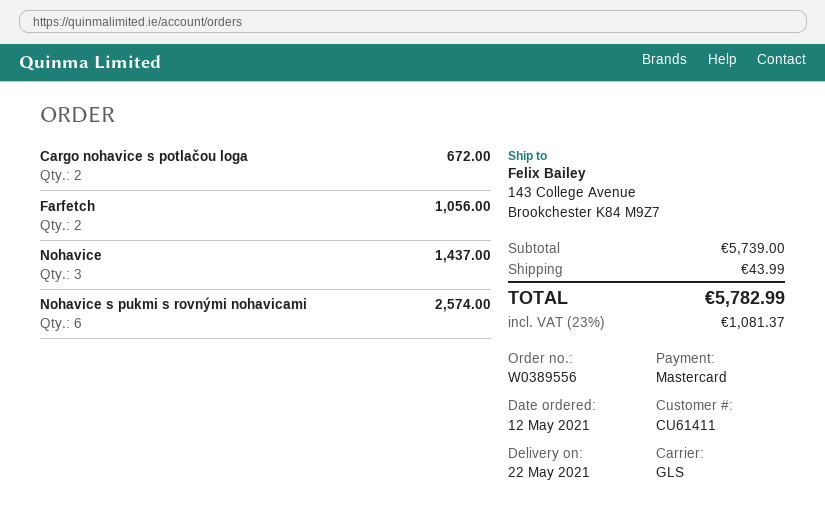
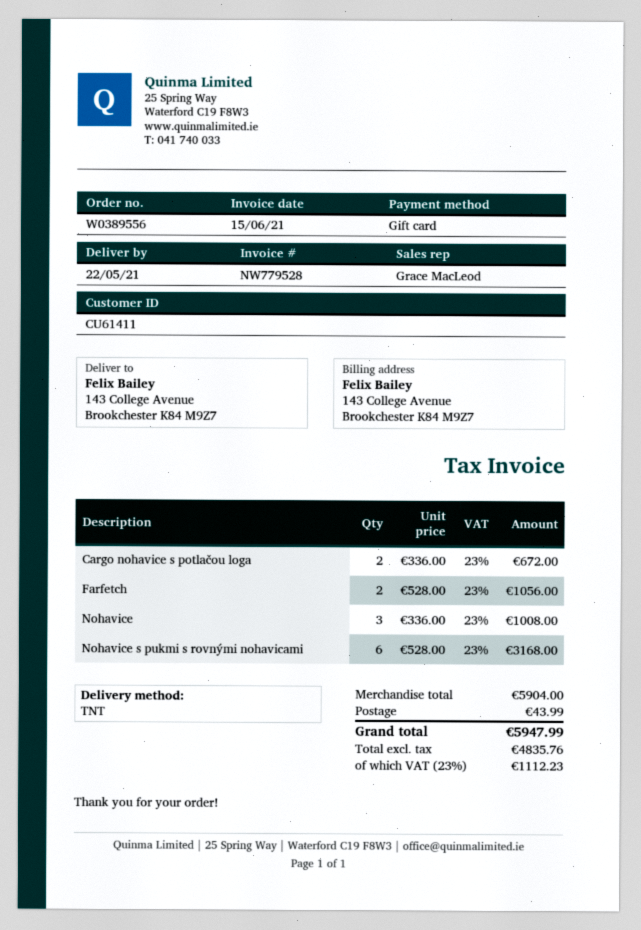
payment method: Mastercard -> gift card
shipping method: GLS -> TNT
Nohavice: 3 for 1437.00 -> 3 for 1008.00
Nohavice s pukmi s rovnými nohavicami: 6 for 2574.00 -> 6 for 3168.00
subtotal: 5739.00 -> 5904.00
tax: 23% = 1081.37 -> 23% = 1112.23
total: 5782.99 -> 5947.99

